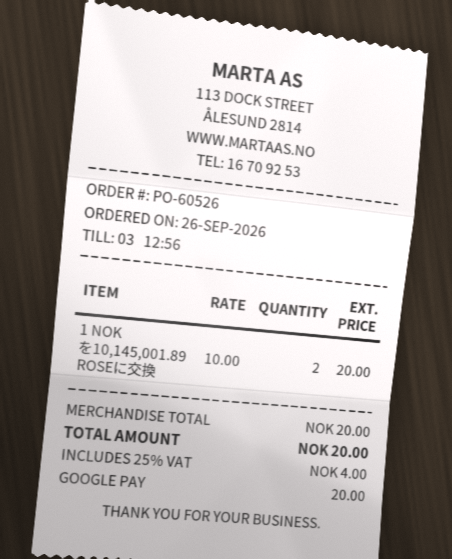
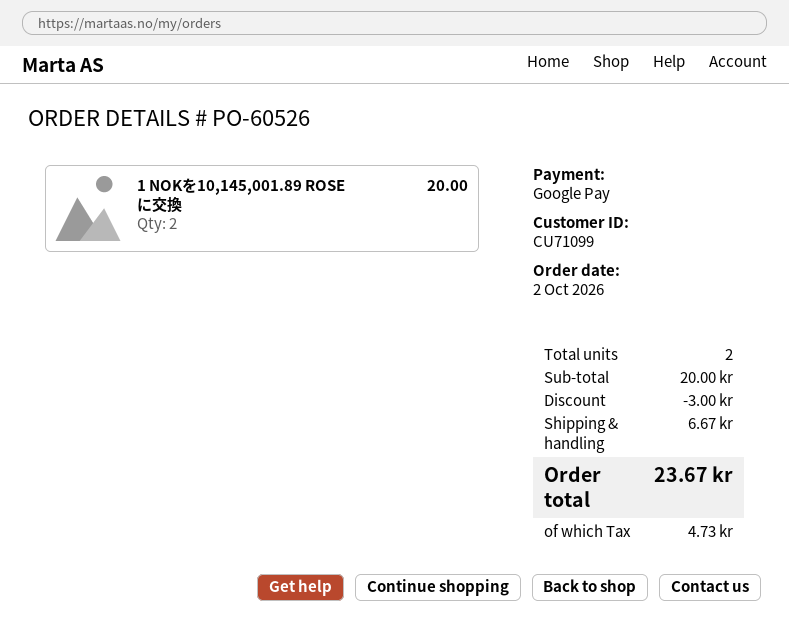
order date: 2026-09-26 -> 2026-10-02
discount: none -> 3.00
shipping: none -> 6.67
tax: 4.00 -> 4.73
total: 20.00 -> 23.67

